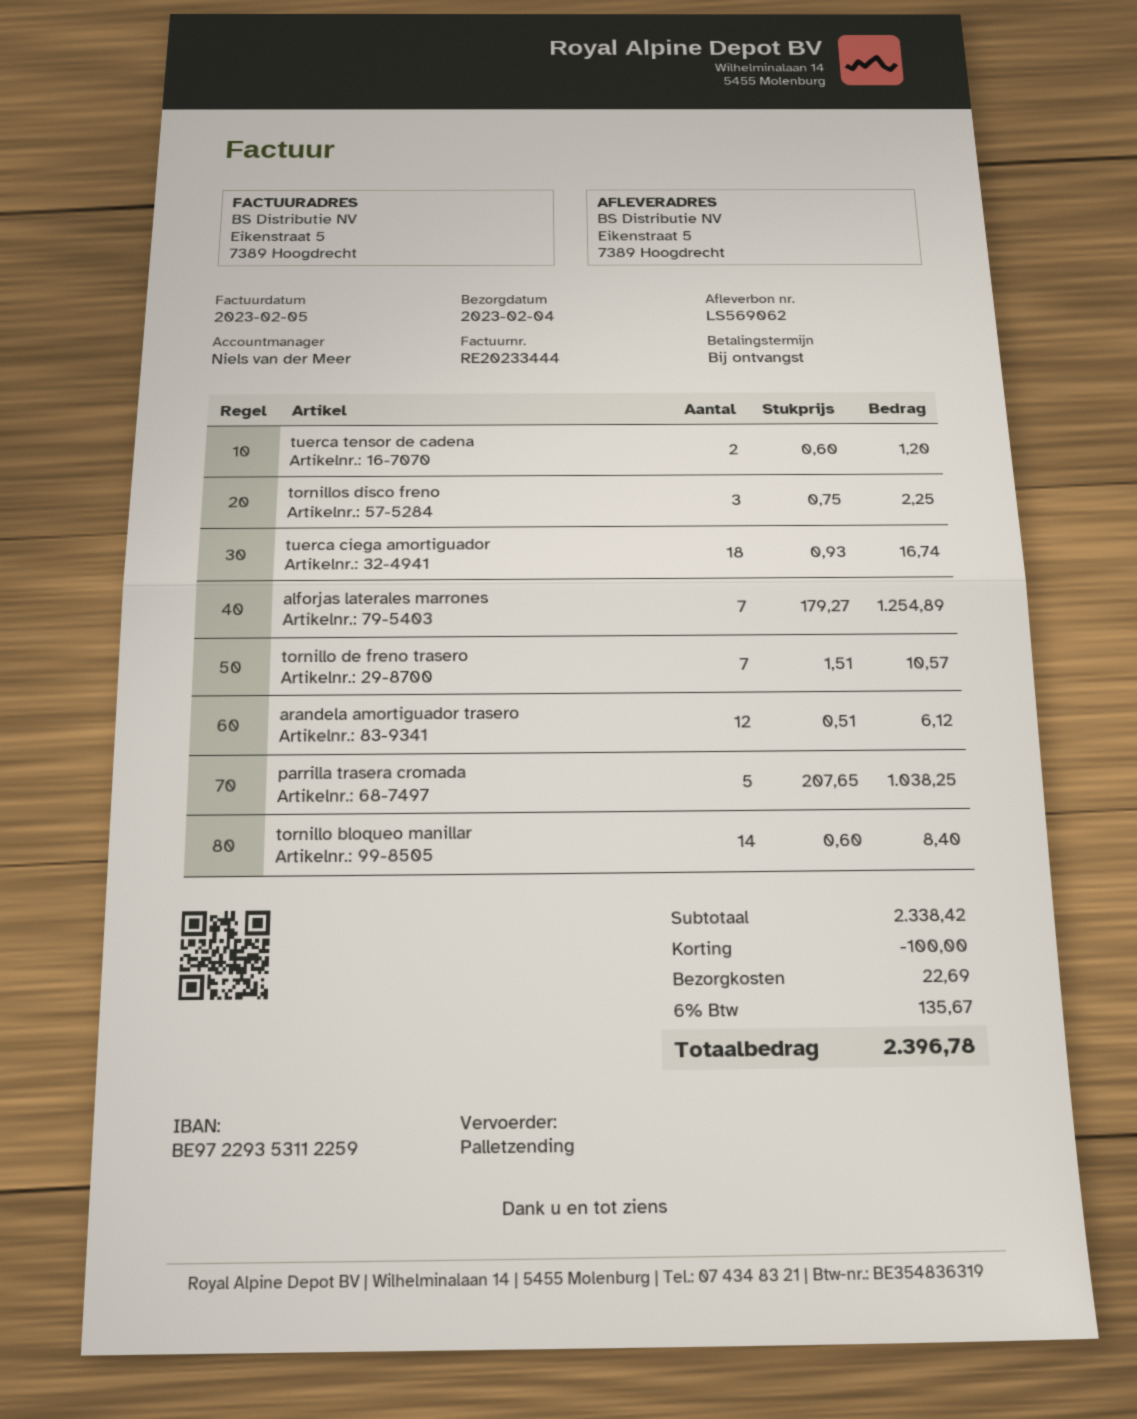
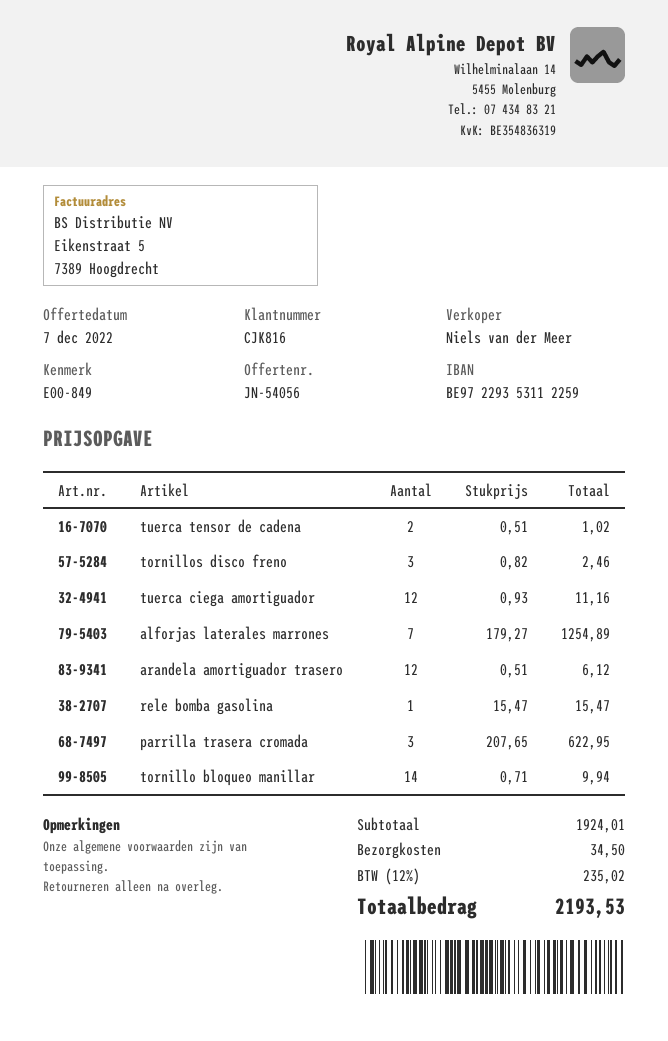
tuerca tensor de cadena: 2 x 0.60 = 1.20 -> 2 x 0.51 = 1.02
tornillos disco freno: 3 x 0.75 = 2.25 -> 3 x 0.82 = 2.46
tuerca ciega amortiguador: 18 x 0.93 = 16.74 -> 12 x 0.93 = 11.16
tornillo de freno trasero: 7 x 1.51 = 10.57 -> none
parrilla trasera cromada: 5 x 207.65 = 1038.25 -> 3 x 207.65 = 622.95
tornillo bloqueo manillar: 14 x 0.60 = 8.40 -> 14 x 0.71 = 9.94
rele bomba gasolina: none -> 1 x 15.47 = 15.47
subtotal: 2338.42 -> 1924.01
discount: 100.00 -> none
shipping: 22.69 -> 34.50
tax: 6% = 135.67 -> 12% = 235.02
total: 2396.78 -> 2193.53

